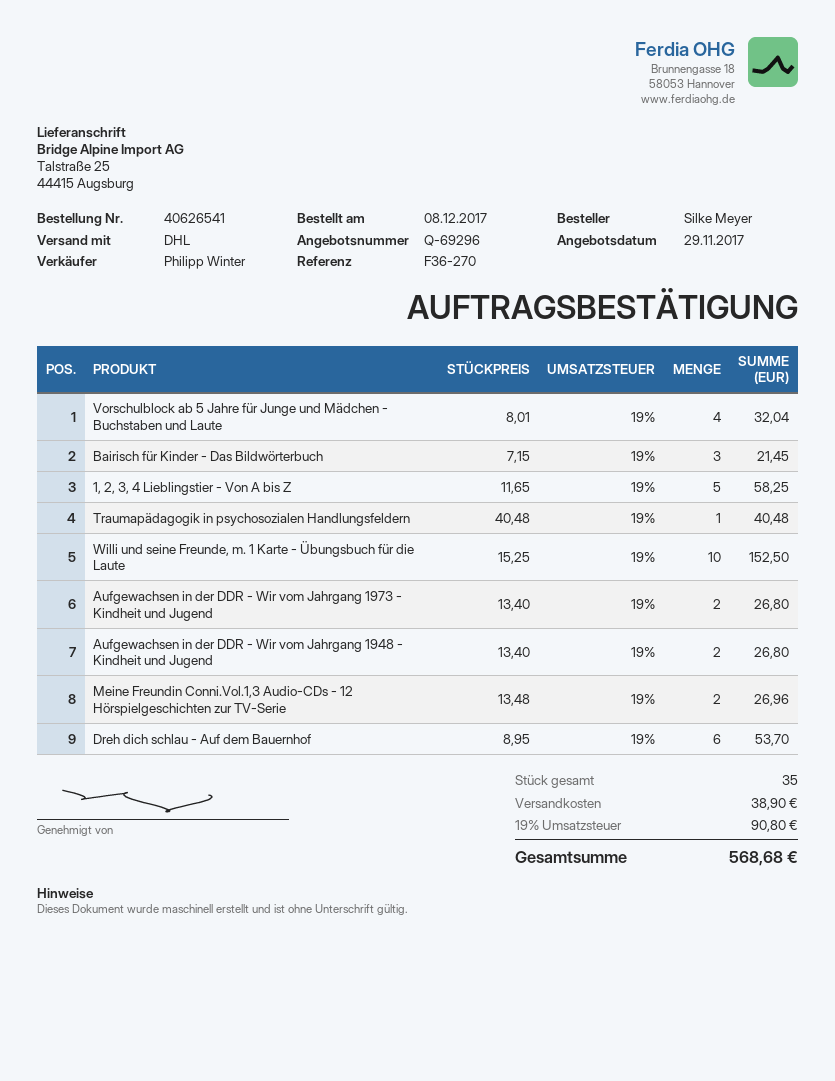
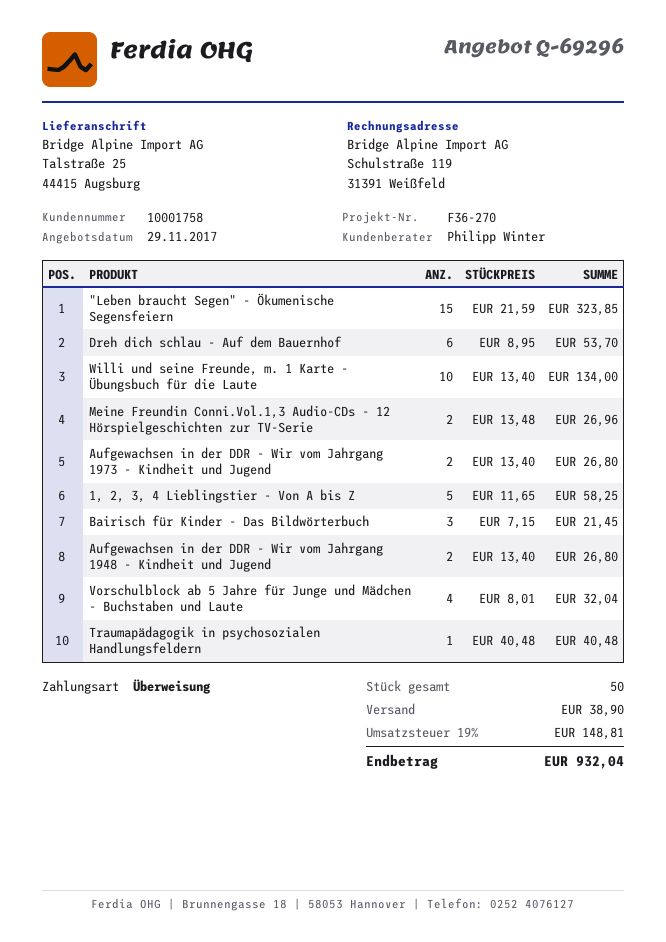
Willi und seine Freunde, m. 1 Karte - Übungsbuch für die Laute: 10 x 15.25 = 152.50 -> 10 x 13.40 = 134.00
"Leben braucht Segen" - Ökumenische Segensfeiern: none -> 15 x 21.59 = 323.85
total quantity: 35 -> 50
tax: 19% = 90.80 -> 19% = 148.81
total: 568.68 -> 932.04

